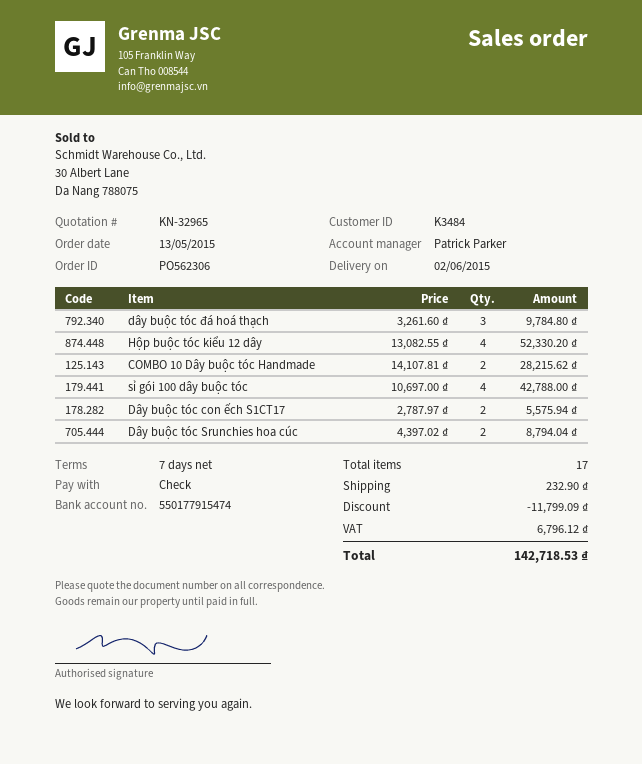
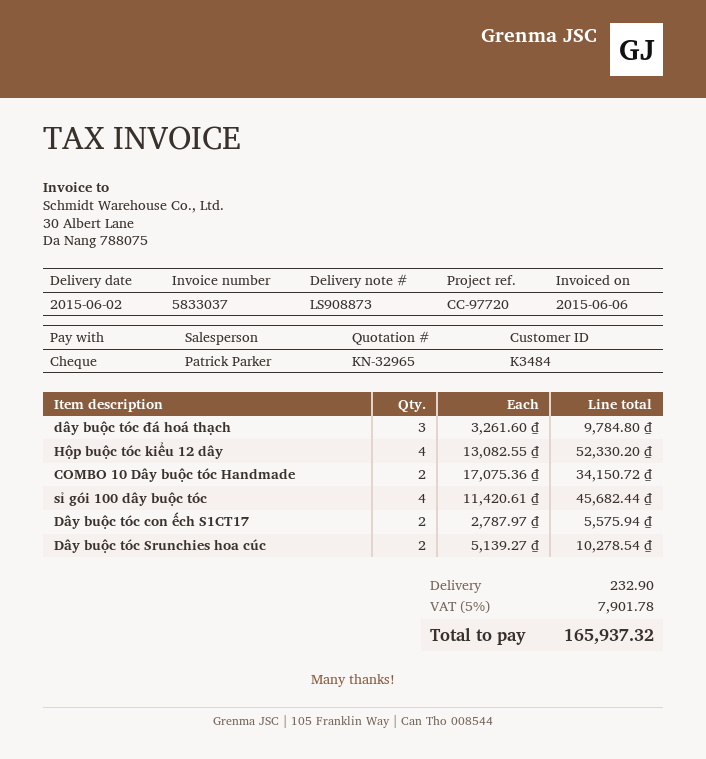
COMBO 10 Dây buộc tóc Handmade: 2 x 14107.81 = 28215.62 -> 2 x 17075.36 = 34150.72
sỉ gói 100 dây buộc tóc: 4 x 10697.00 = 42788.00 -> 4 x 11420.61 = 45682.44
Dây buộc tóc Srunchies hoa cúc: 2 x 4397.02 = 8794.04 -> 2 x 5139.27 = 10278.54
discount: 11799.09 -> none
tax: 6796.12 -> 7901.78
total: 142718.53 -> 165937.32

